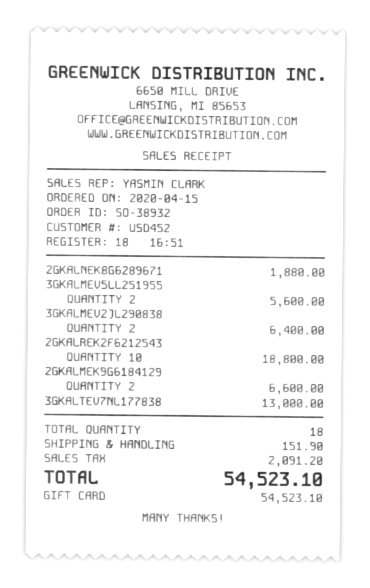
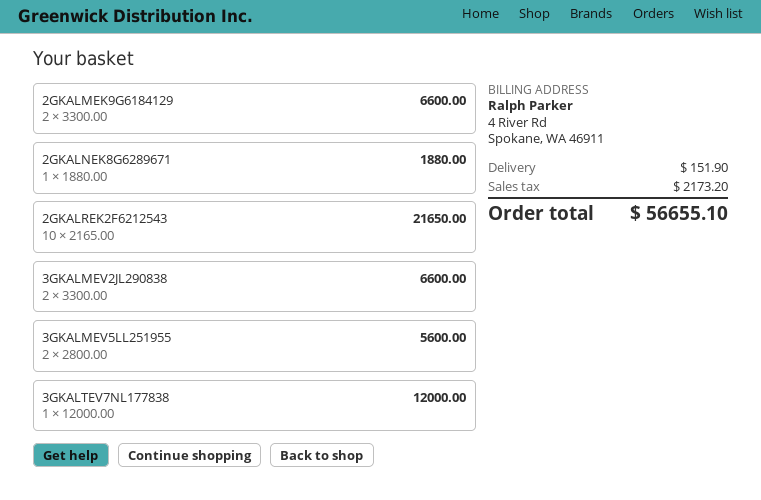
3GKALMEV2JL290838: 2 for 6400.00 -> 2 for 6600.00
2GKALREK2F6212543: 10 for 18800.00 -> 10 for 21650.00
3GKALTEV7NL177838: 1 for 13000.00 -> 1 for 12000.00
tax: 2091.20 -> 2173.20
total: 54523.10 -> 56655.10

